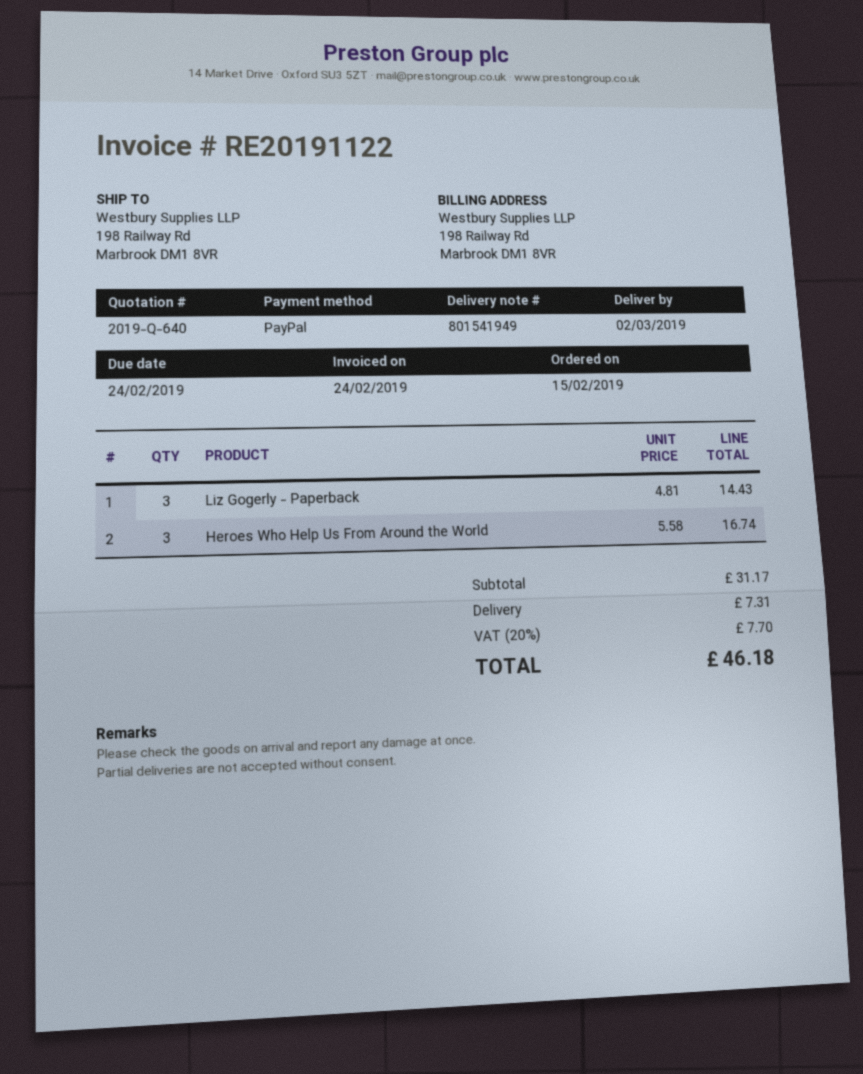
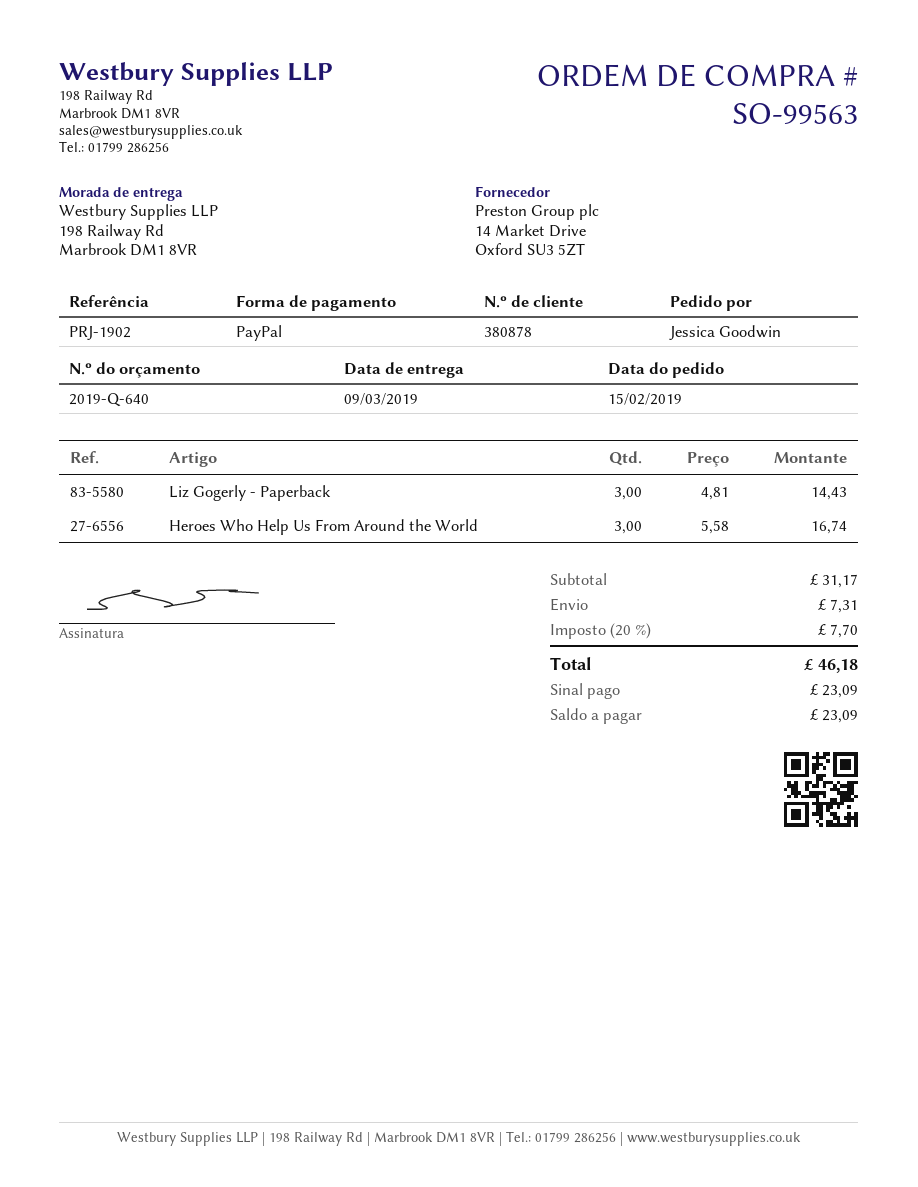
delivery date: 2019-03-02 -> 2019-03-09

